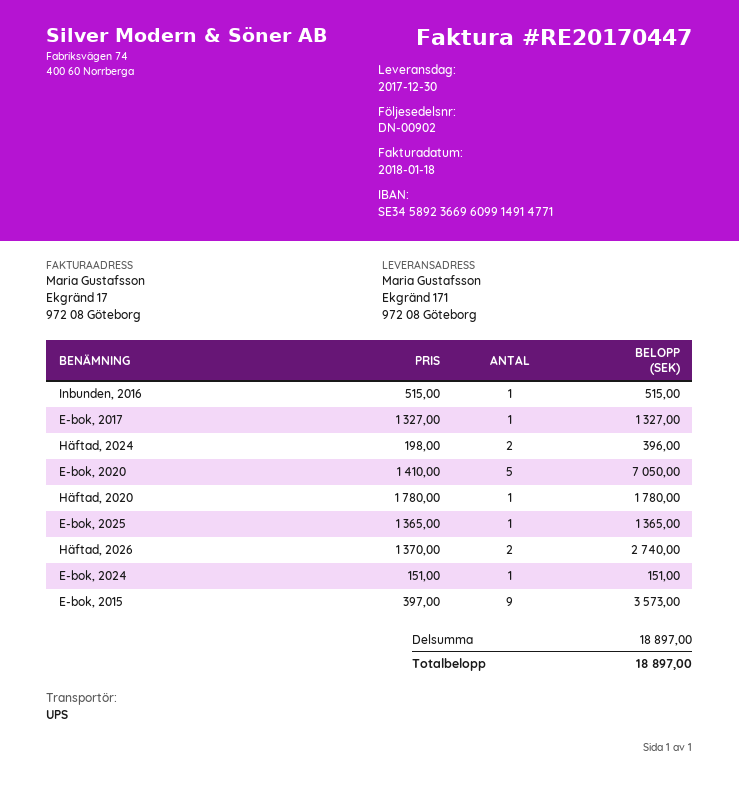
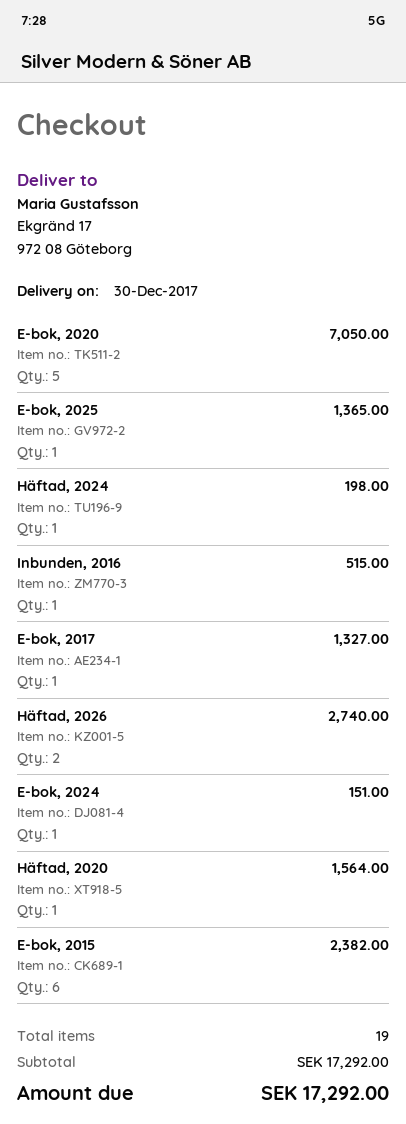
ship to: Ekgränd 171, 972 08 Göteborg -> Ekgränd 17, 972 08 Göteborg
Häftad, 2024: 2 for 396.00 -> 1 for 198.00
Häftad, 2020: 1 for 1780.00 -> 1 for 1564.00
E-bok, 2015: 9 for 3573.00 -> 6 for 2382.00
subtotal: 18897.00 -> 17292.00
total: 18897.00 -> 17292.00

